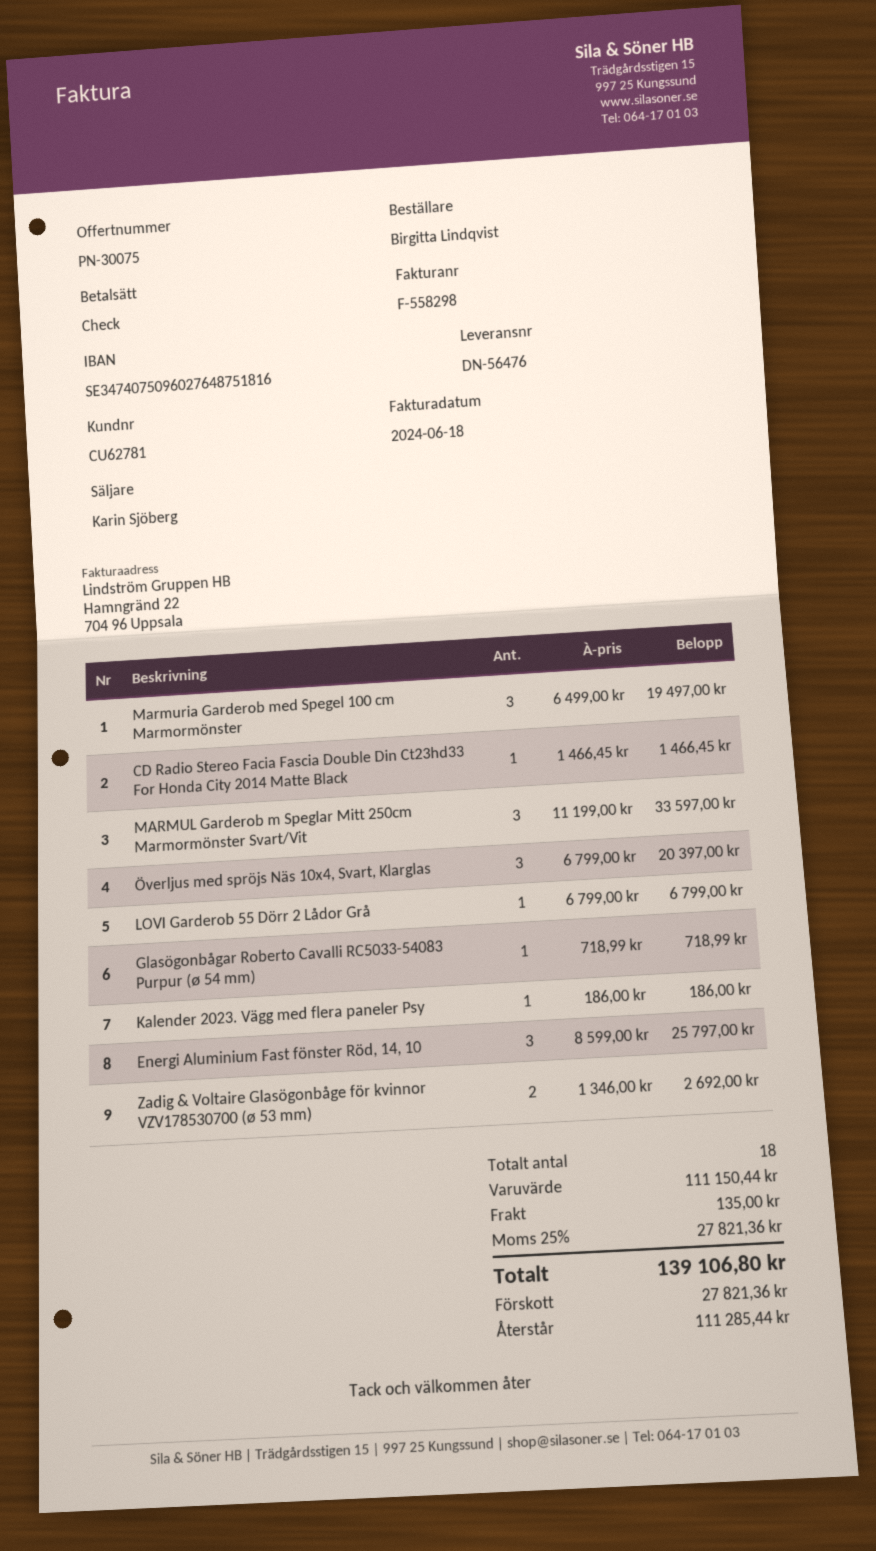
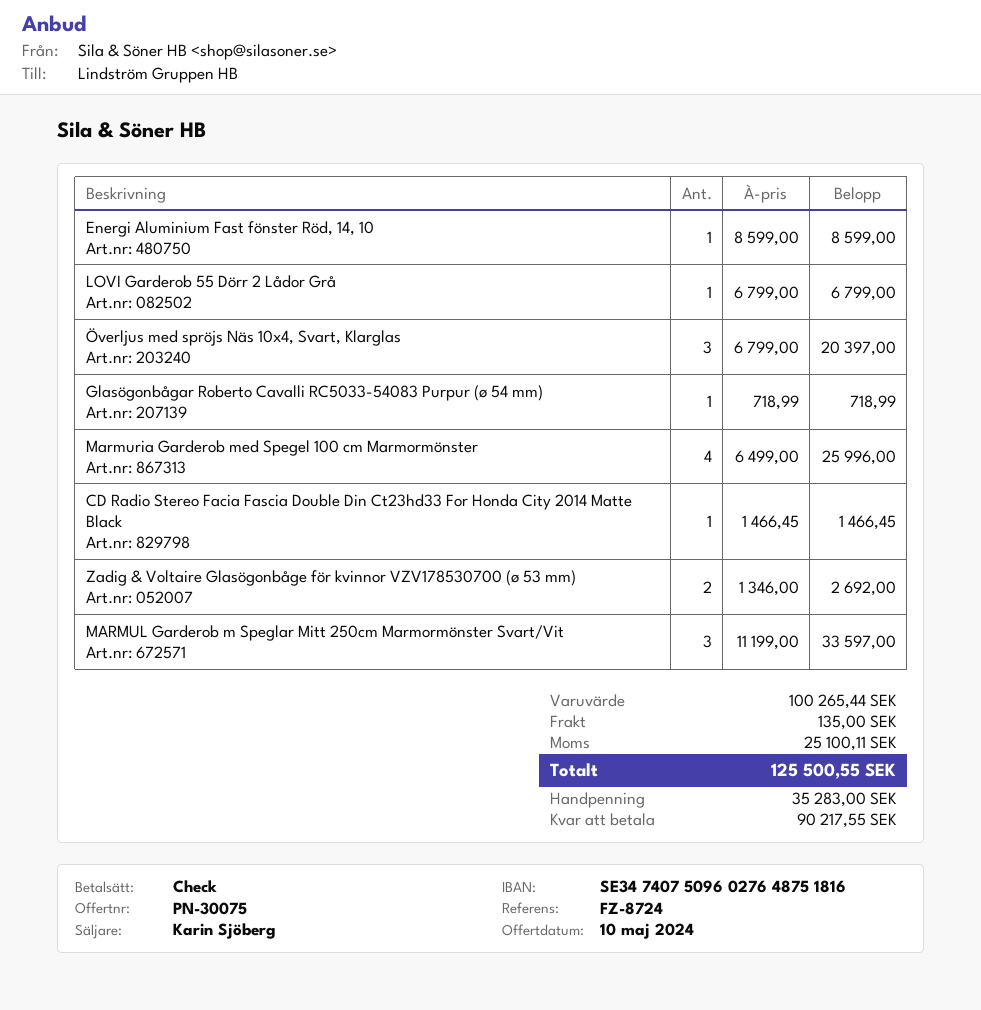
Marmuria Garderob med Spegel 100 cm Marmormönster: 3 x 6499.00 = 19497.00 -> 4 x 6499.00 = 25996.00
Kalender 2023. Vägg med flera paneler Psy: 1 x 186.00 = 186.00 -> none
Energi Aluminium Fast fönster Röd, 14, 10: 3 x 8599.00 = 25797.00 -> 1 x 8599.00 = 8599.00
subtotal: 111150.44 -> 100265.44
tax: 27821.36 -> 25100.11
total: 139106.80 -> 125500.55
deposit: 27821.36 -> 35283.00
balance: 111285.44 -> 90217.55

